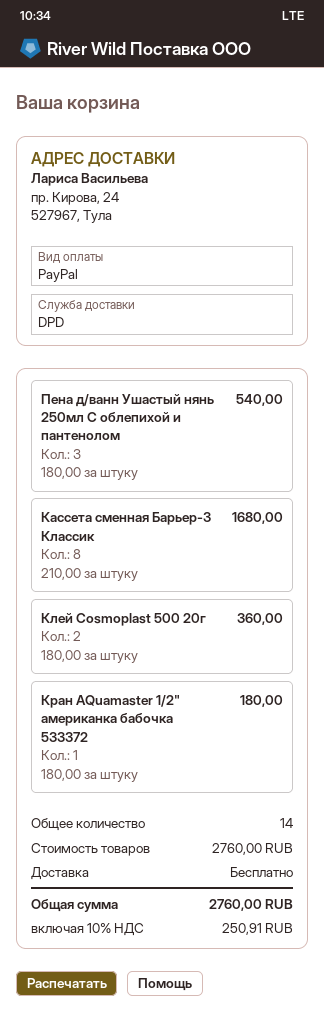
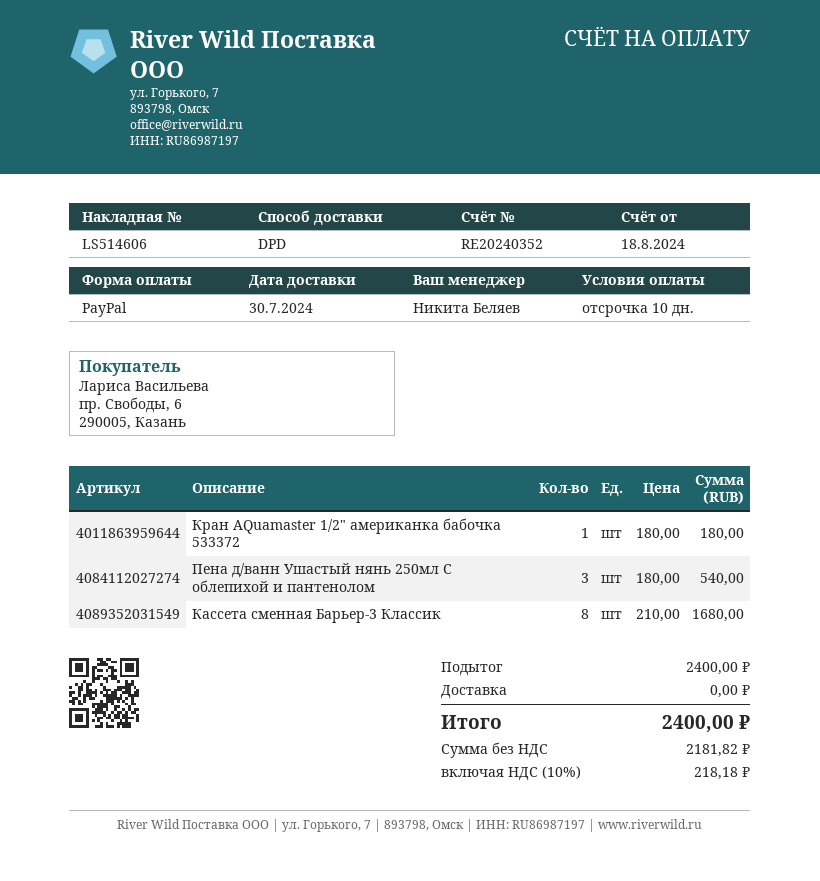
Клей Cosmoplast 500 20г: 2 x 180.00 = 360.00 -> none
subtotal: 2760.00 -> 2400.00
tax: 10% = 250.91 -> 10% = 218.18
total: 2760.00 -> 2400.00

